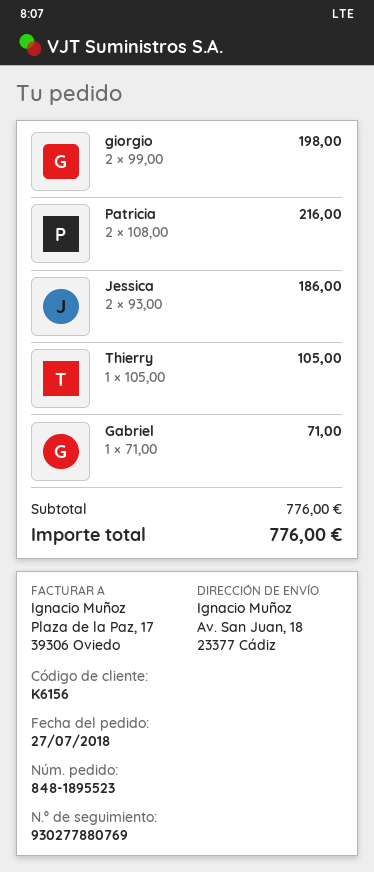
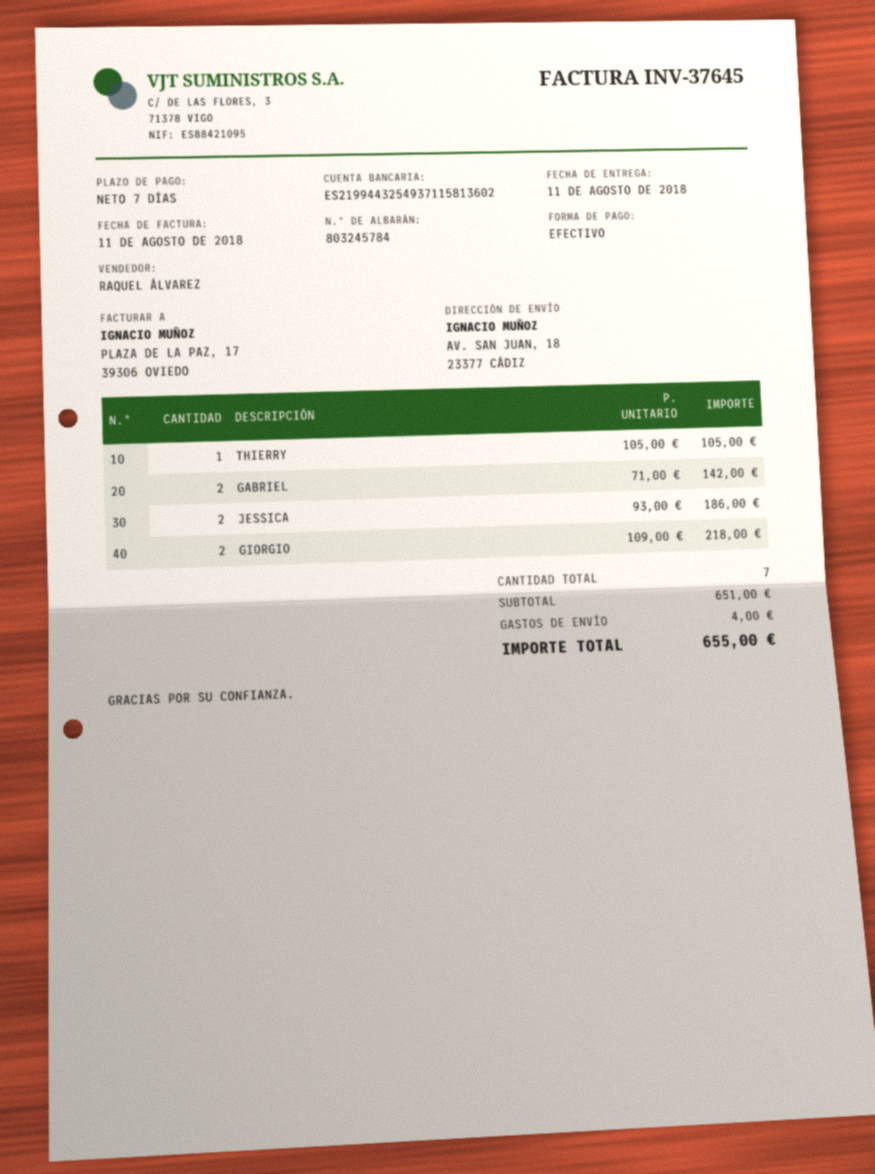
giorgio: 2 x 99.00 = 198.00 -> 2 x 109.00 = 218.00
Patricia: 2 x 108.00 = 216.00 -> none
Gabriel: 1 x 71.00 = 71.00 -> 2 x 71.00 = 142.00
subtotal: 776.00 -> 651.00
shipping: none -> 4.00
total: 776.00 -> 655.00

